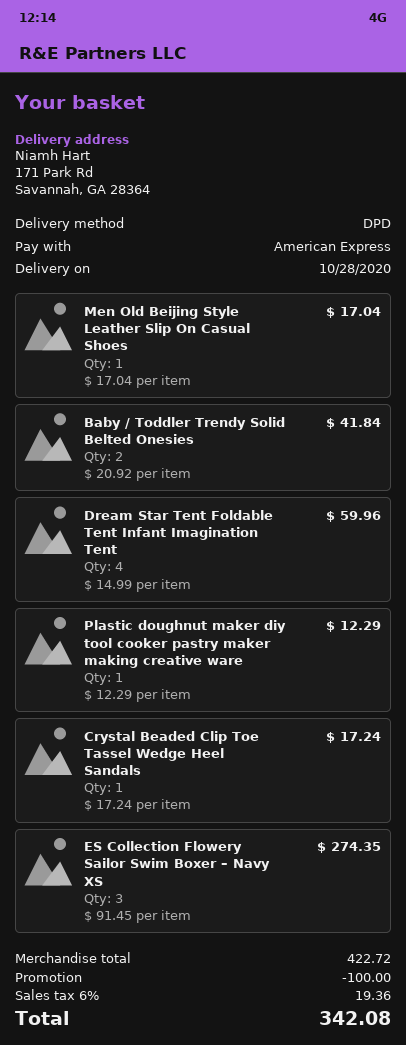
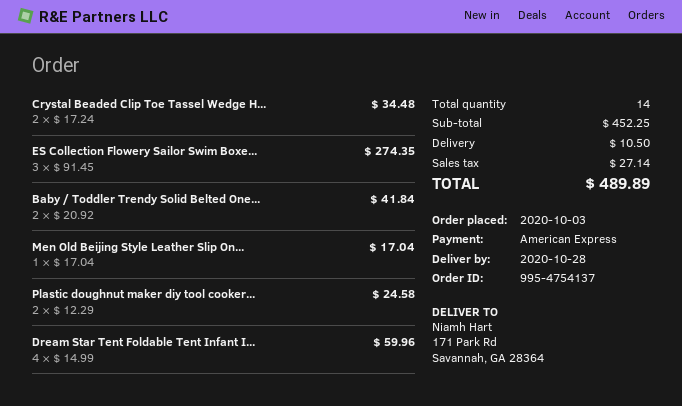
Plastic doughnut maker diy tool cooker pastry maker making creative ware: 1 x 12.29 = 12.29 -> 2 x 12.29 = 24.58
Crystal Beaded Clip Toe Tassel Wedge Heel Sandals: 1 x 17.24 = 17.24 -> 2 x 17.24 = 34.48
subtotal: 422.72 -> 452.25
discount: 100.00 -> none
shipping: none -> 10.50
tax: 19.36 -> 27.14
total: 342.08 -> 489.89

